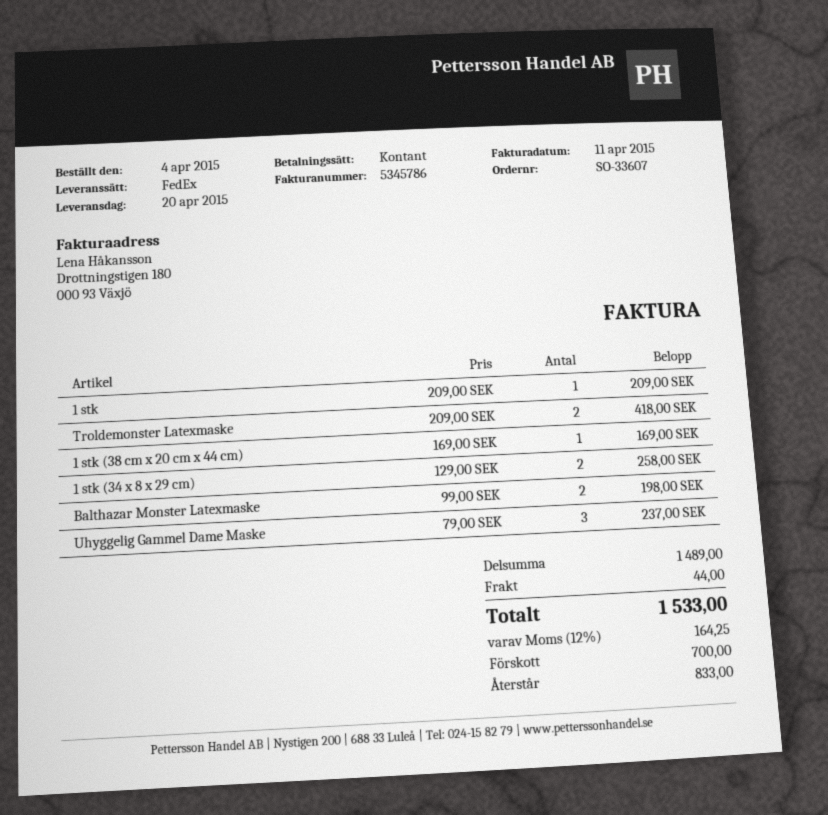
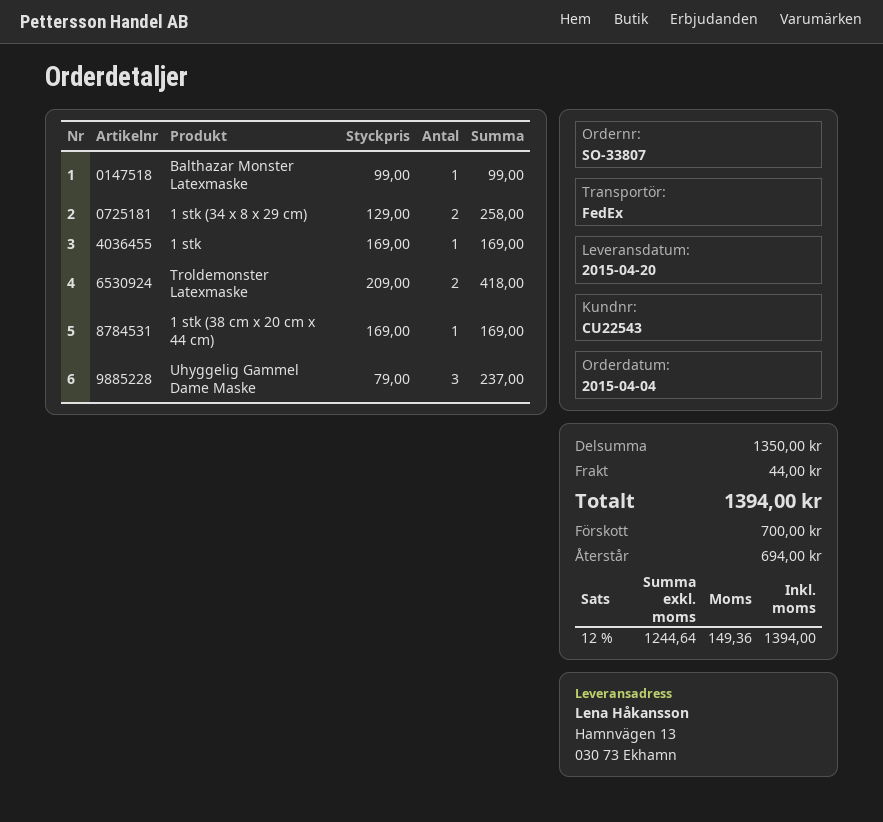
order number: SO-33607 -> SO-33807
1 stk: 1 x 209.00 = 209.00 -> 1 x 169.00 = 169.00
Balthazar Monster Latexmaske: 2 x 99.00 = 198.00 -> 1 x 99.00 = 99.00
subtotal: 1489.00 -> 1350.00
tax: 12% = 164.25 -> 12% = 149.36
total: 1533.00 -> 1394.00
balance: 833.00 -> 694.00

